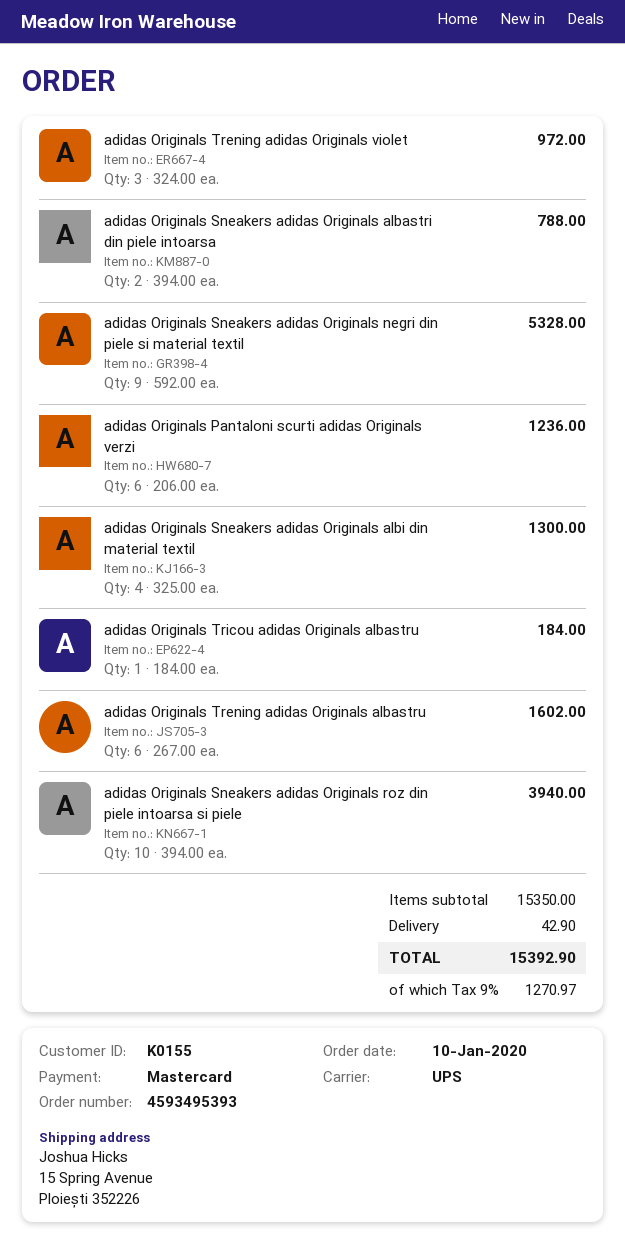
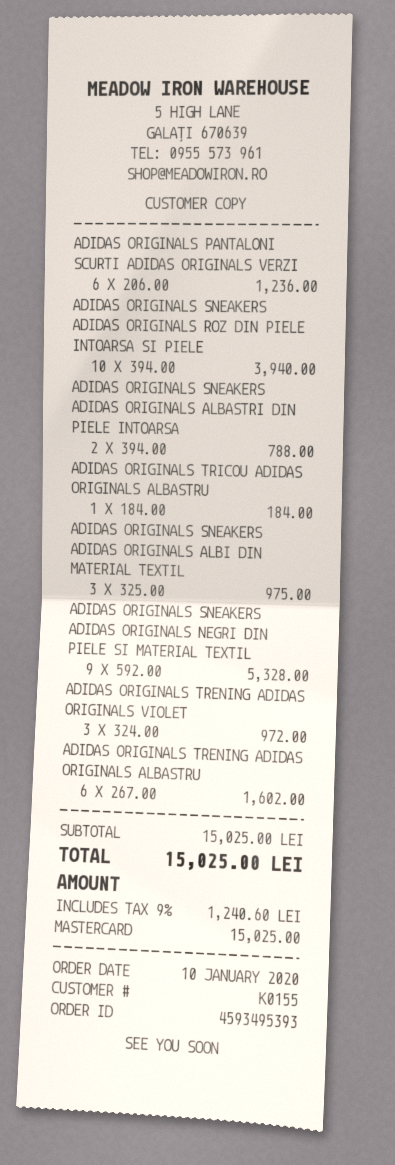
adidas Originals Sneakers adidas Originals albi din material textil: 4 x 325.00 = 1300.00 -> 3 x 325.00 = 975.00
subtotal: 15350.00 -> 15025.00
shipping: 42.90 -> none
tax: 9% = 1270.97 -> 9% = 1240.60
total: 15392.90 -> 15025.00

